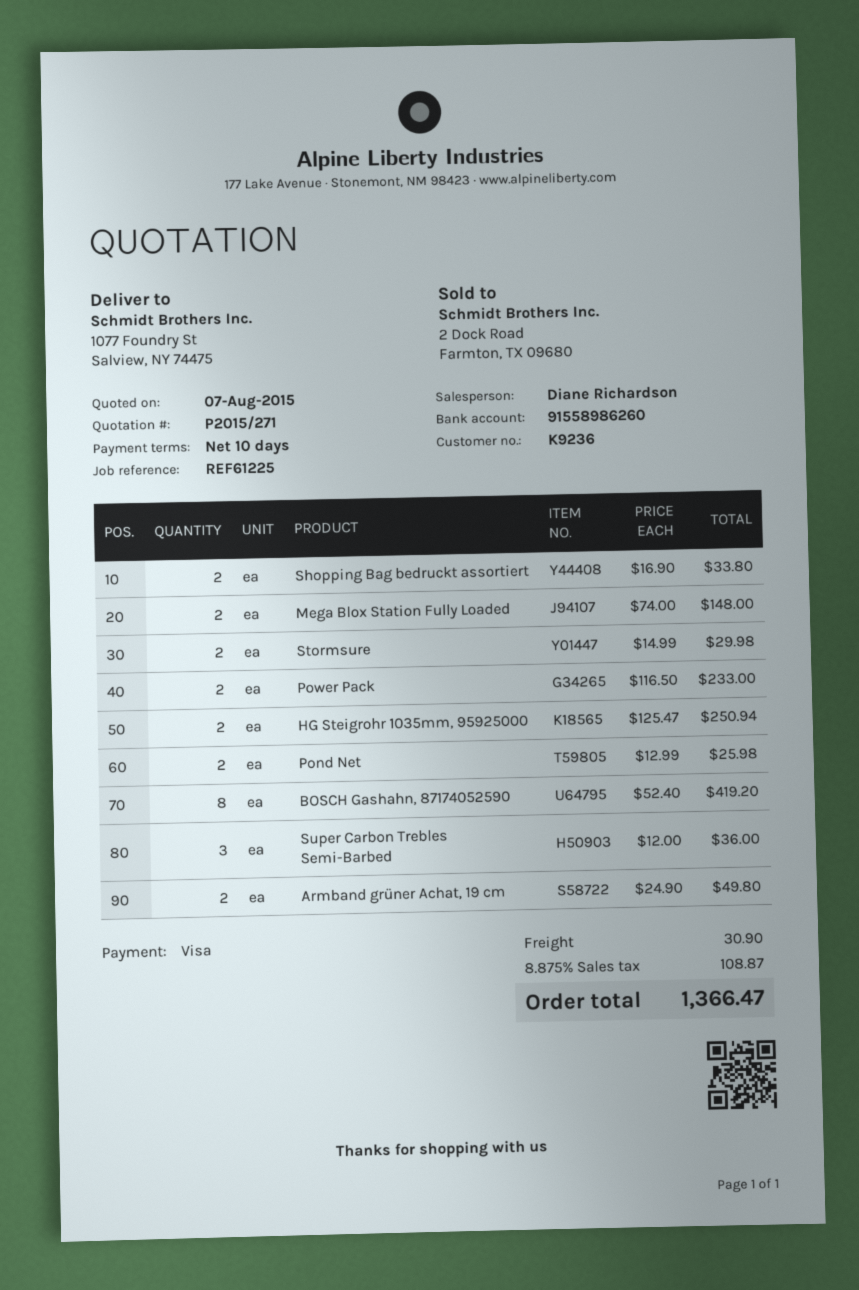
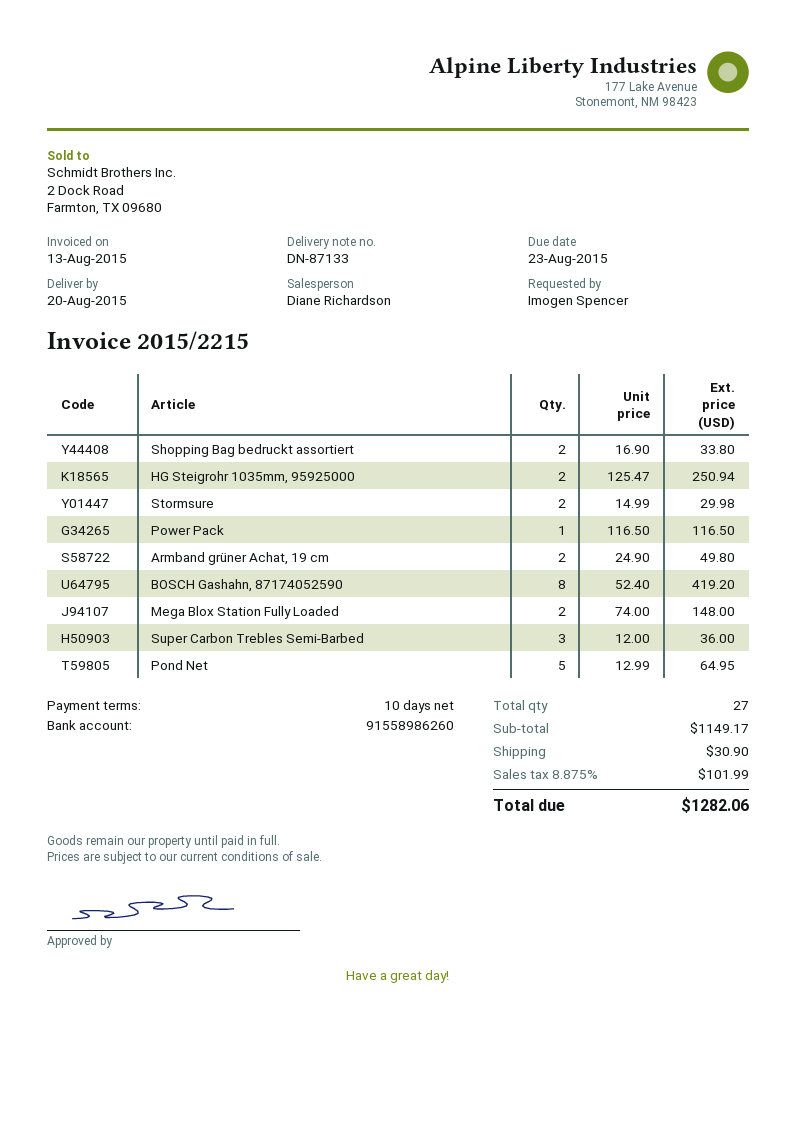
Power Pack: 2 x 116.50 = 233.00 -> 1 x 116.50 = 116.50
Pond Net: 2 x 12.99 = 25.98 -> 5 x 12.99 = 64.95
tax: 8.875% = 108.87 -> 8.875% = 101.99
total: 1366.47 -> 1282.06

